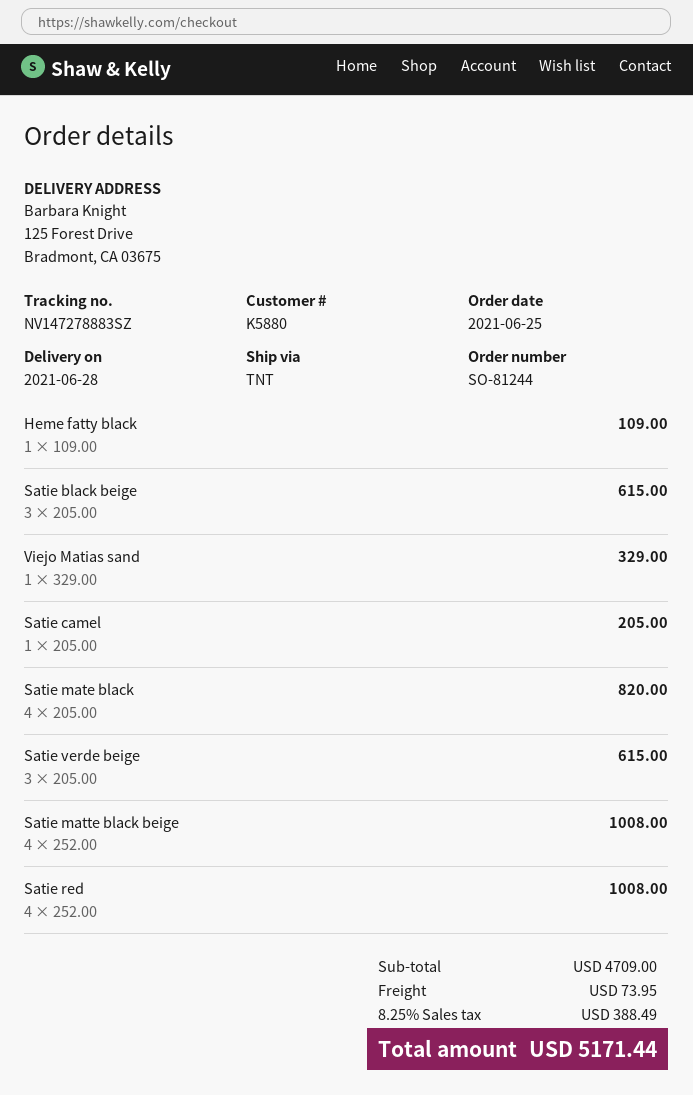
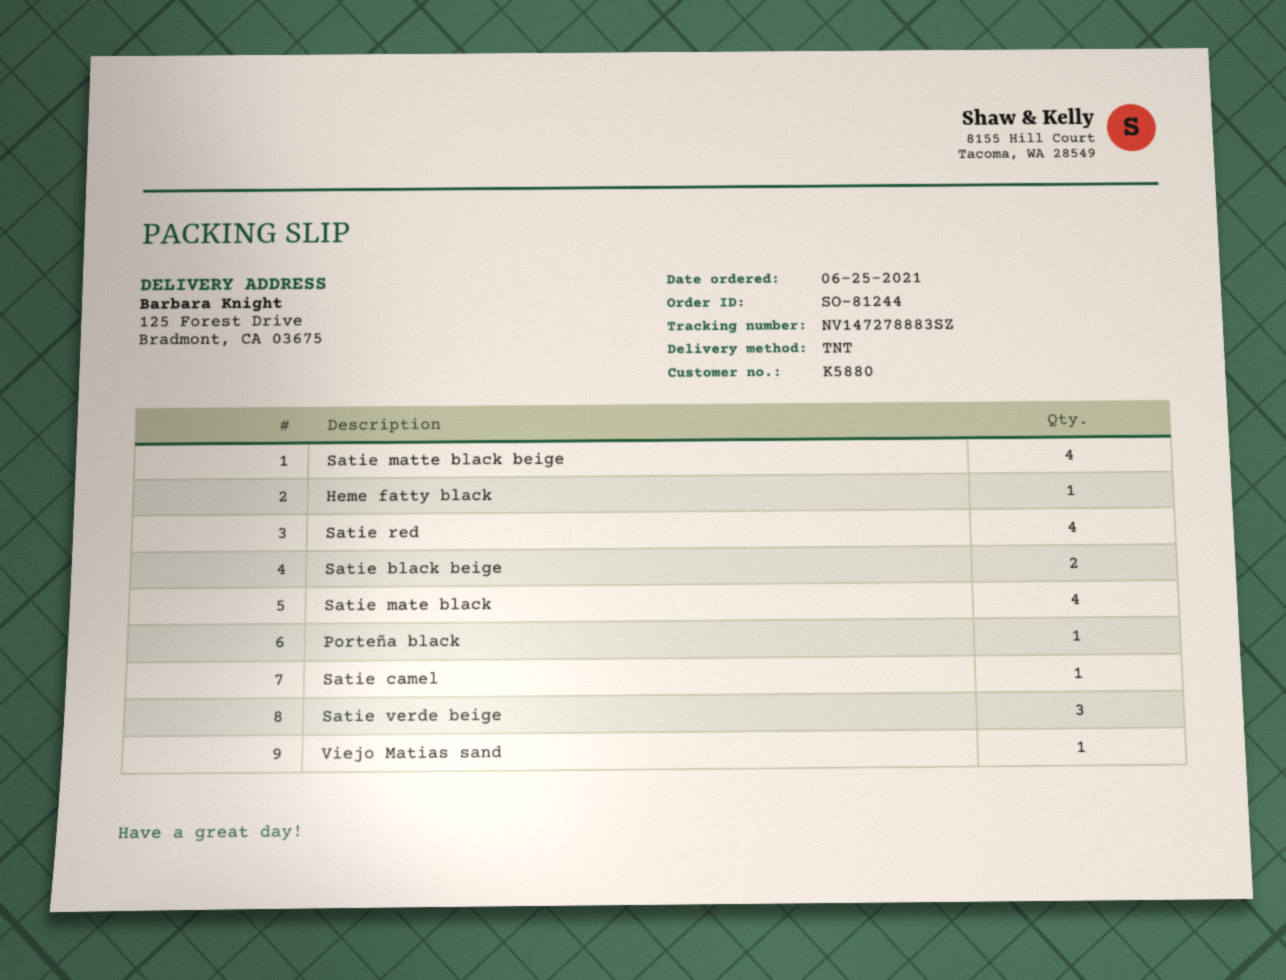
Satie black beige: 3 -> 2
Porteña black: none -> 1

